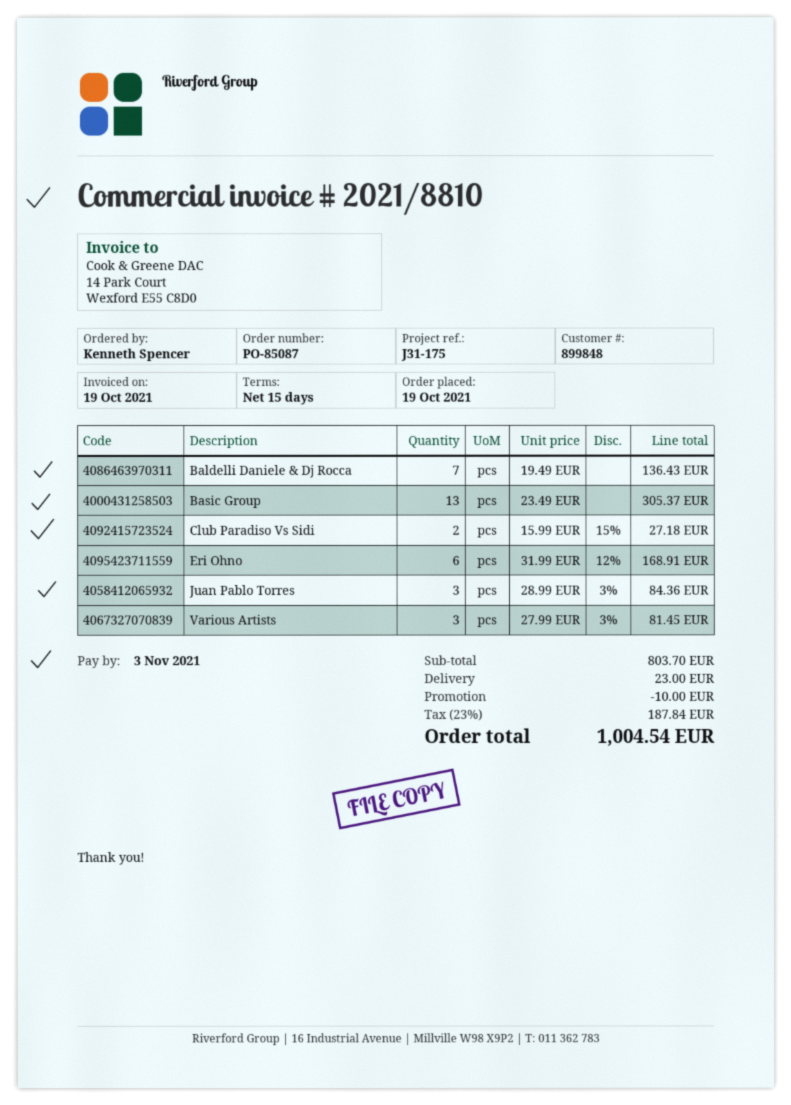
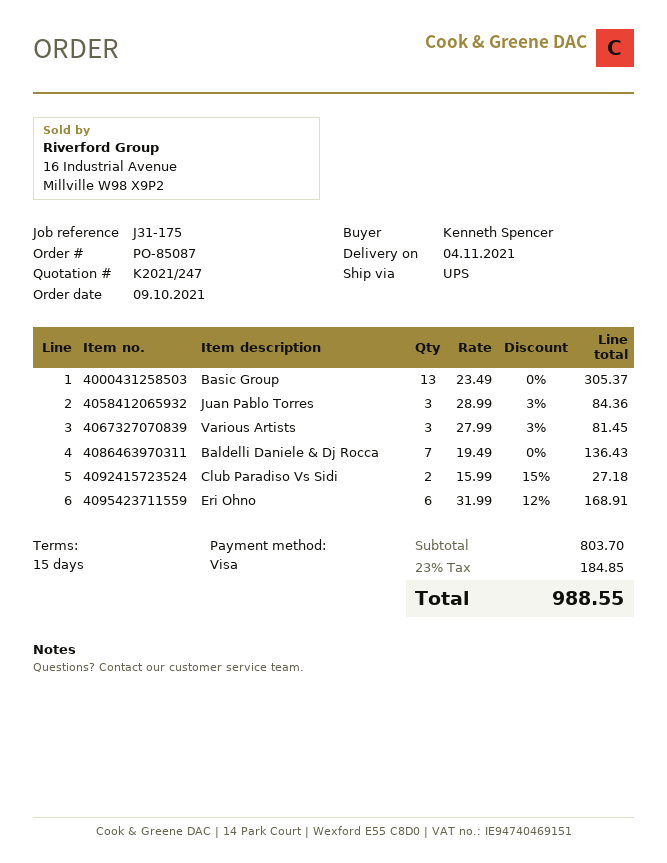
order date: 2021-10-19 -> 2021-10-09
discount: 10.00 -> none
shipping: 23.00 -> none
tax: 23% = 187.84 -> 23% = 184.85
total: 1004.54 -> 988.55

